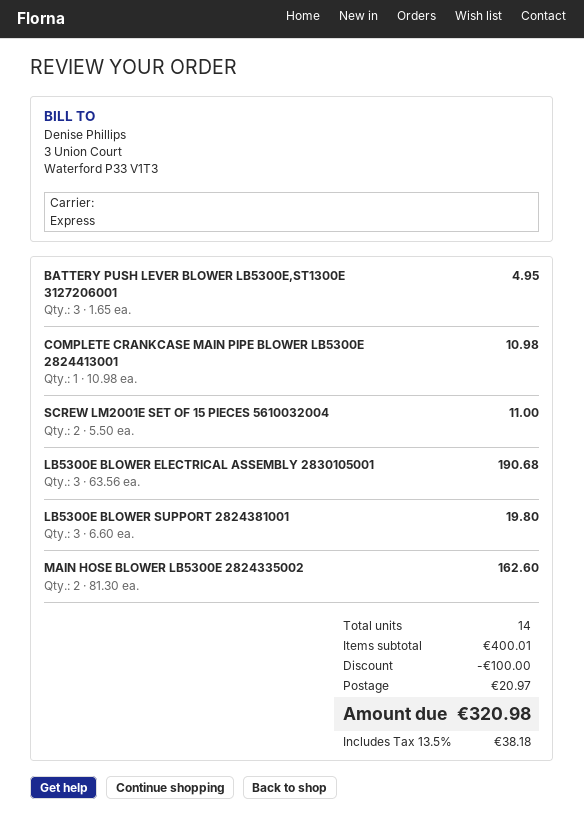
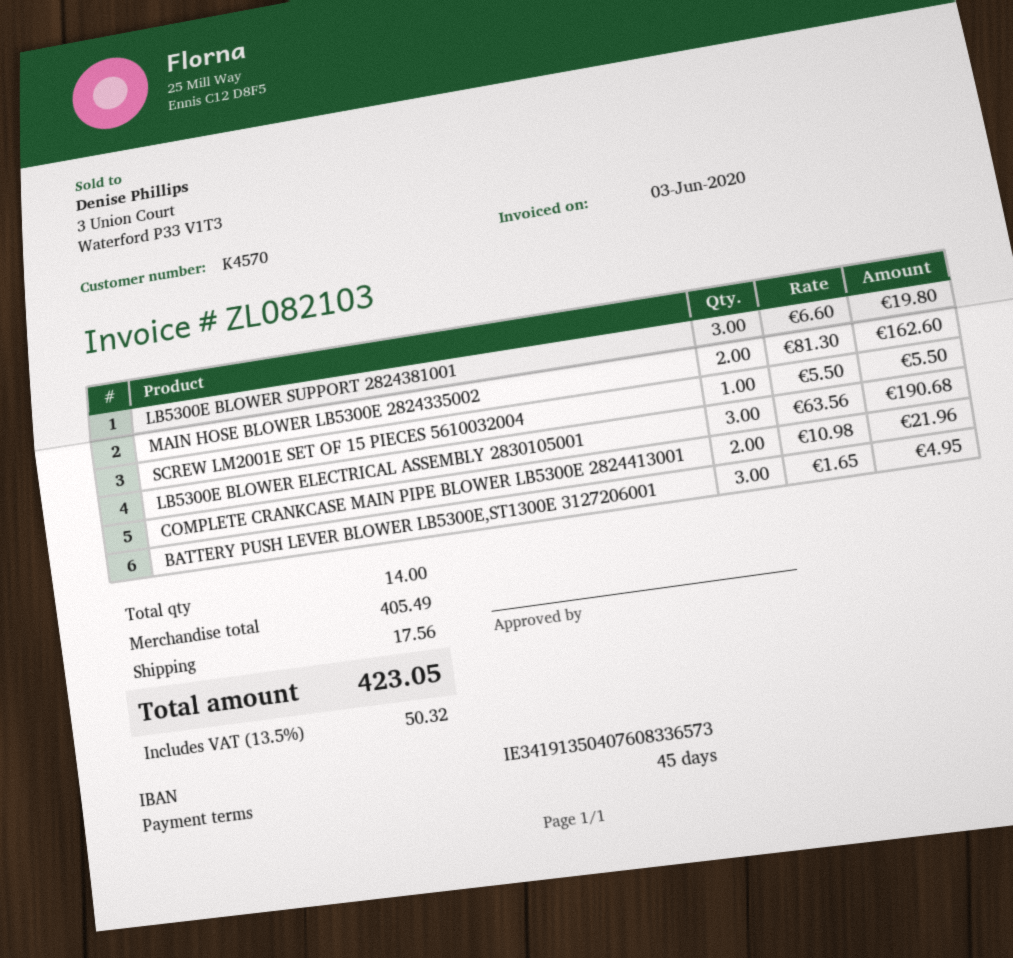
COMPLETE CRANKCASE MAIN PIPE BLOWER LB5300E 2824413001: 1 x 10.98 = 10.98 -> 2 x 10.98 = 21.96
SCREW LM2001E SET OF 15 PIECES 5610032004: 2 x 5.50 = 11.00 -> 1 x 5.50 = 5.50
subtotal: 400.01 -> 405.49
discount: 100.00 -> none
shipping: 20.97 -> 17.56
tax: 13.5% = 38.18 -> 13.5% = 50.32
total: 320.98 -> 423.05

